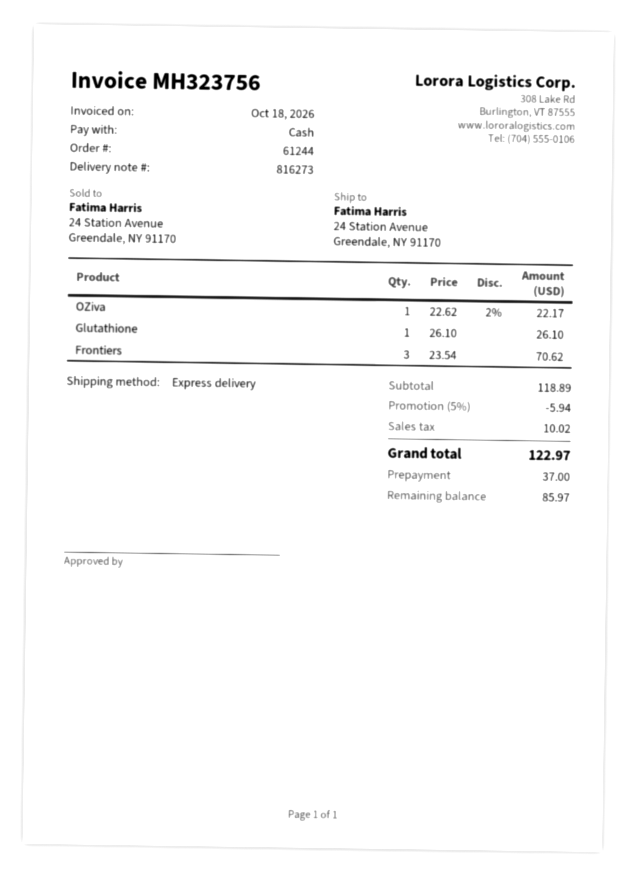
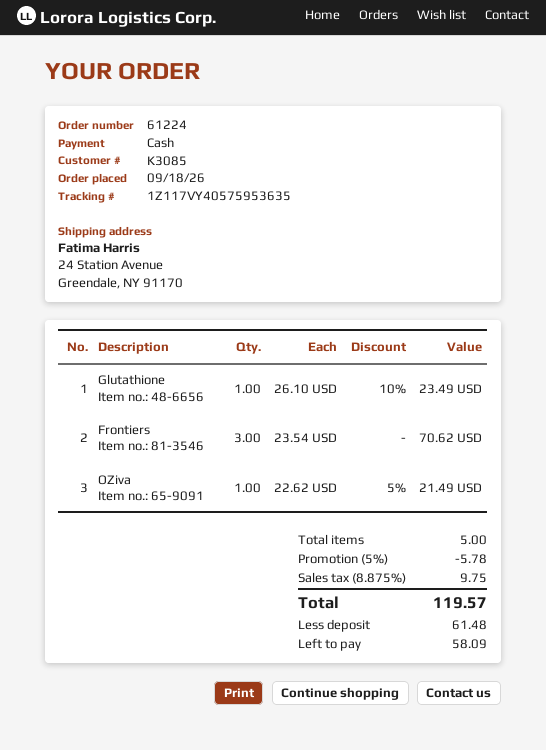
order number: 61244 -> 61224
OZiva: 1 x 22.62 - 2% = 22.17 -> 1 x 22.62 - 5% = 21.49
Glutathione: 1 x 26.10 = 26.10 -> 1 x 26.10 - 10% = 23.49
discount: 5% = 5.94 -> 5% = 5.78
tax: 10.02 -> 9.75
total: 122.97 -> 119.57
deposit: 37.00 -> 61.48
balance: 85.97 -> 58.09

